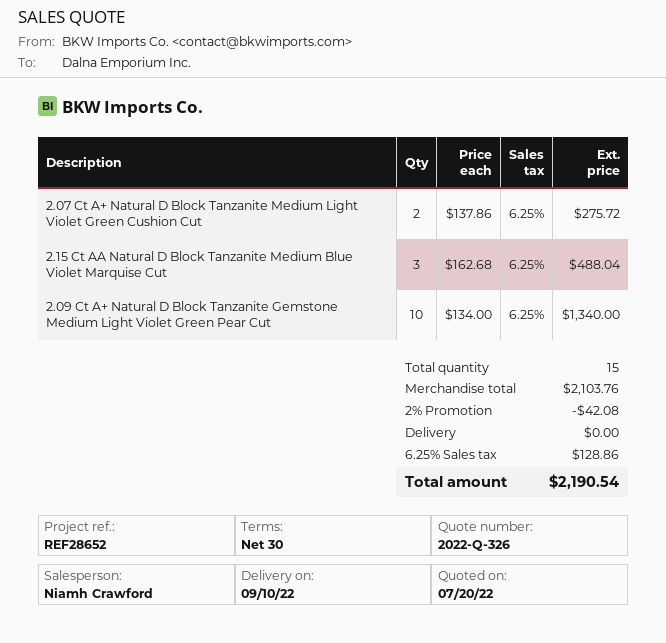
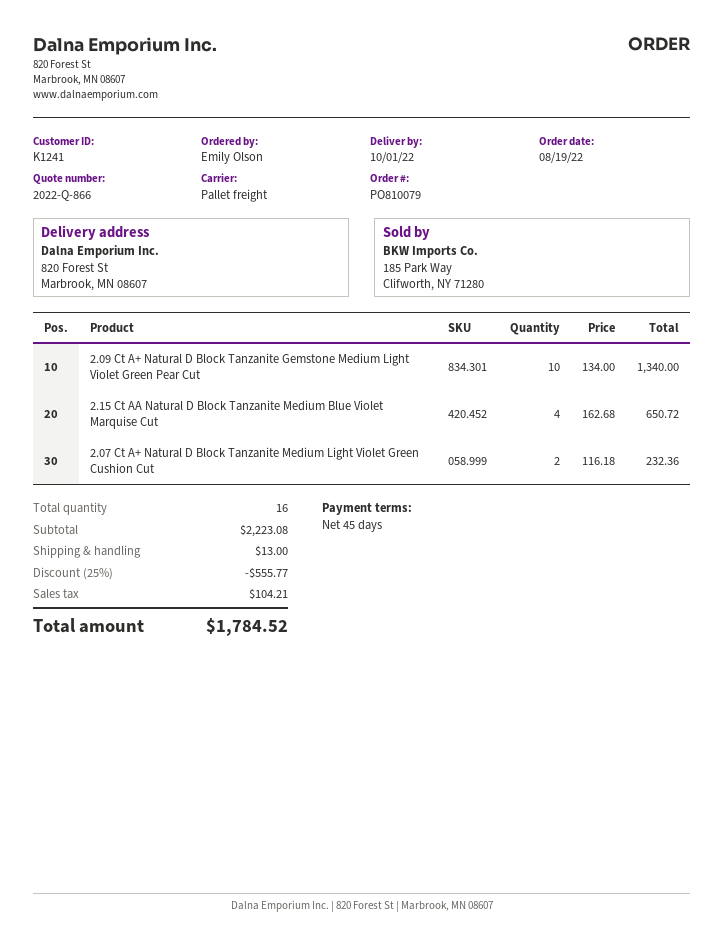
quote number: 2022-Q-326 -> 2022-Q-866
delivery date: 2022-09-10 -> 2022-10-01
payment terms: 30 days -> 45 days
2.07 Ct A+ Natural D Block Tanzanite Medium Light Violet Green Cushion Cut: 2 x 137.86 = 275.72 -> 2 x 116.18 = 232.36
2.15 Ct AA Natural D Block Tanzanite Medium Blue Violet Marquise Cut: 3 x 162.68 = 488.04 -> 4 x 162.68 = 650.72
total quantity: 15 -> 16
subtotal: 2103.76 -> 2223.08
discount: 2% = 42.08 -> 25% = 555.77
shipping: 0.00 -> 13.00
tax: 128.86 -> 104.21
total: 2190.54 -> 1784.52

